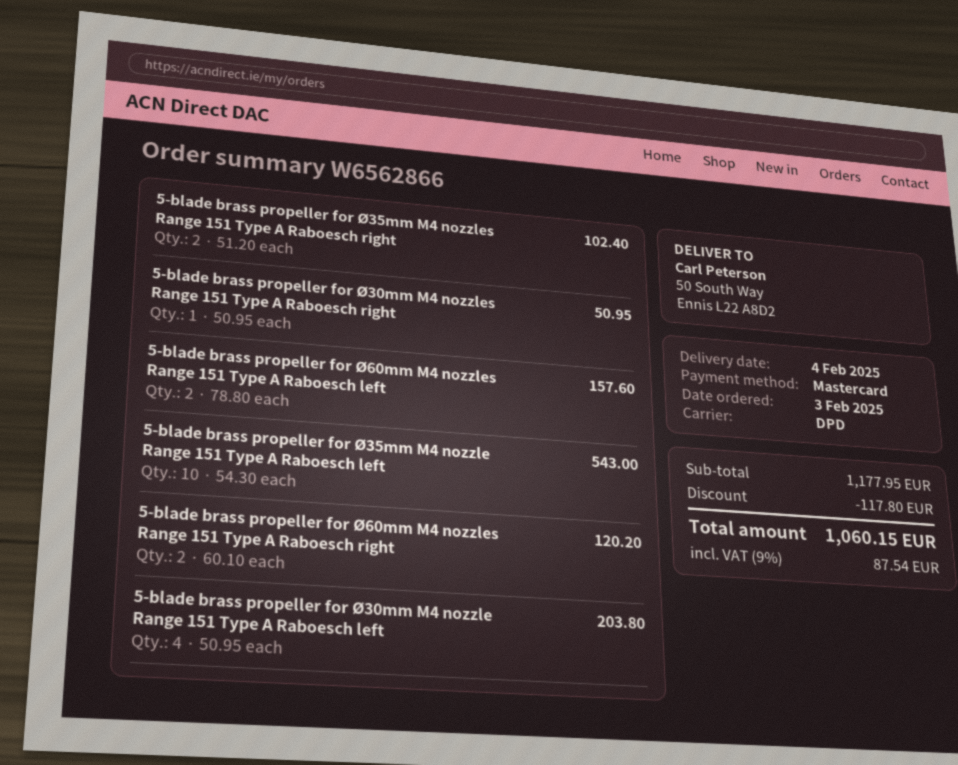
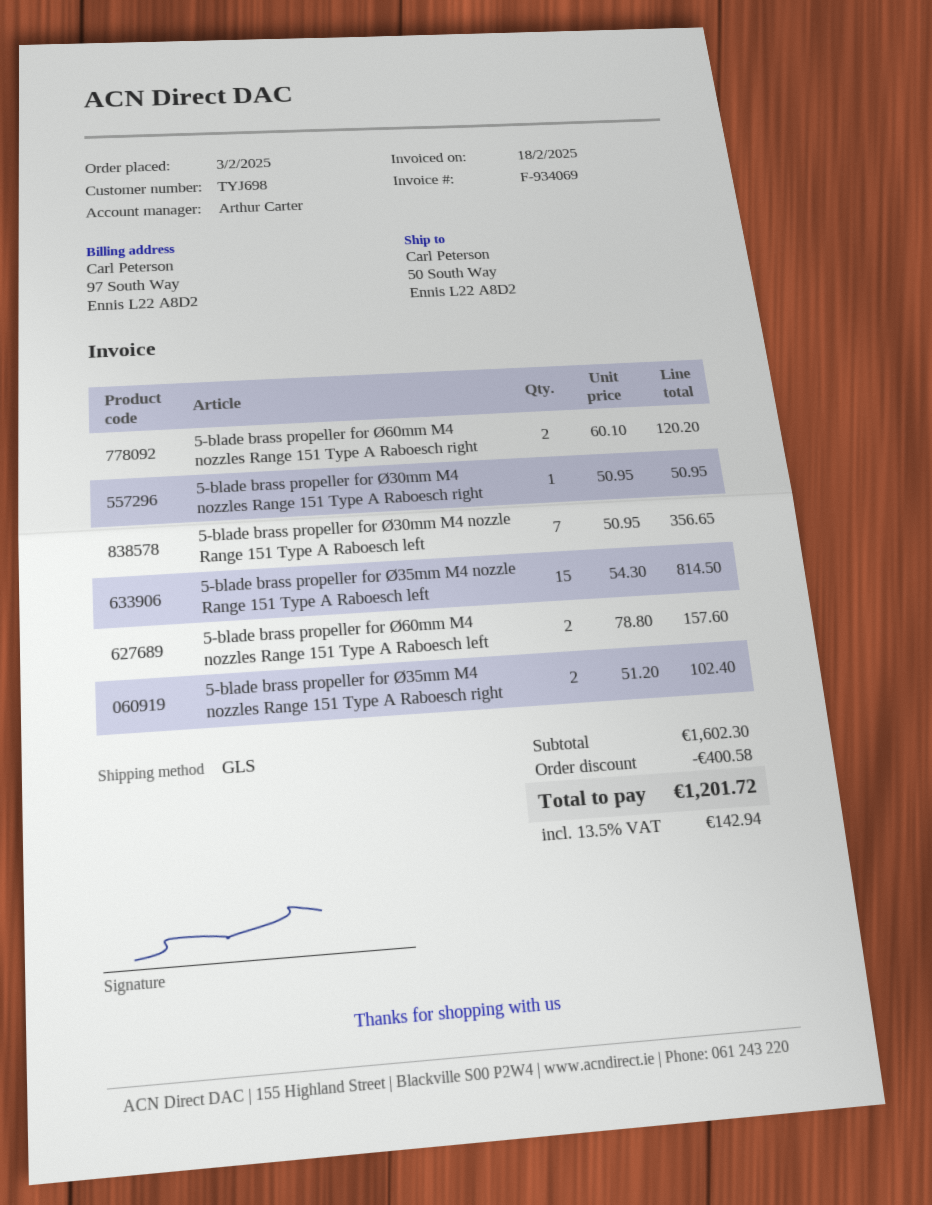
shipping method: DPD -> GLS
5-blade brass propeller for Ø35mm M4 nozzle Range 151 Type A Raboesch left: 10 x 54.30 = 543.00 -> 15 x 54.30 = 814.50
5-blade brass propeller for Ø30mm M4 nozzle Range 151 Type A Raboesch left: 4 x 50.95 = 203.80 -> 7 x 50.95 = 356.65
subtotal: 1177.95 -> 1602.30
discount: 117.80 -> 400.58
tax: 9% = 87.54 -> 13.5% = 142.94
total: 1060.15 -> 1201.72

